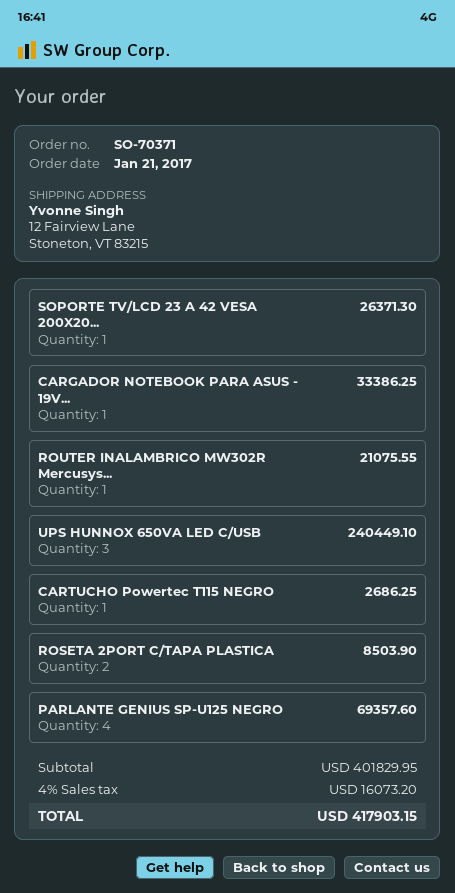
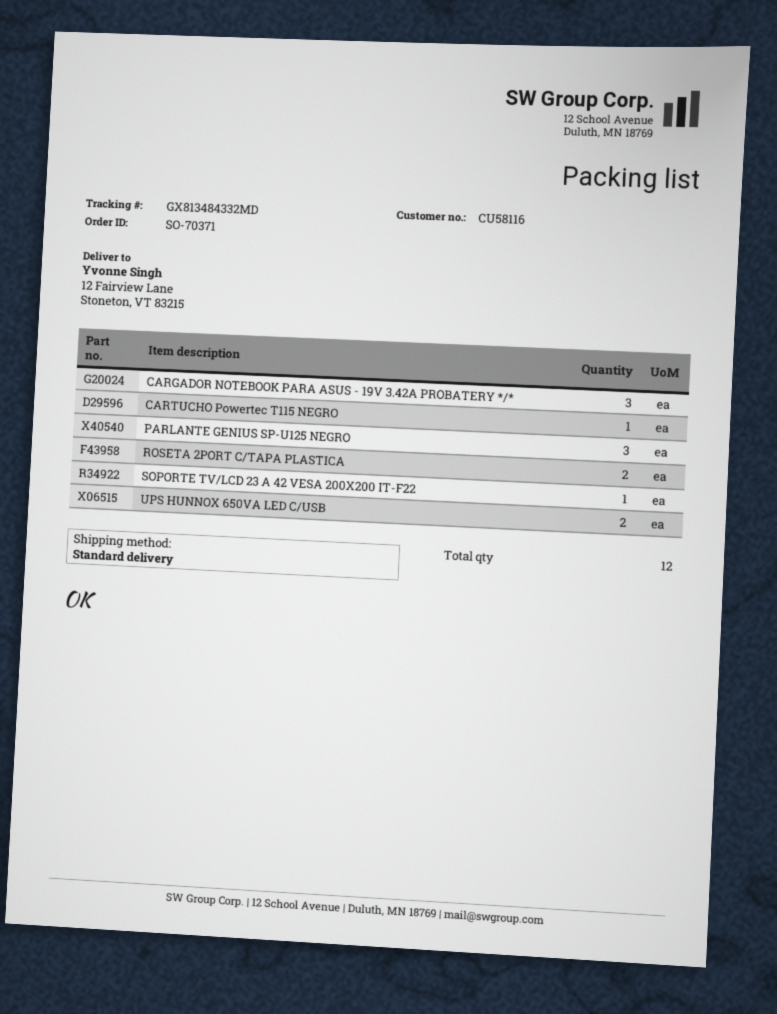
CARGADOR NOTEBOOK PARA ASUS - 19V...: 1 -> 3
ROUTER INALAMBRICO MW302R Mercusys...: 1 -> none
UPS HUNNOX 650VA LED C/USB: 3 -> 2
PARLANTE GENIUS SP-U125 NEGRO: 4 -> 3

